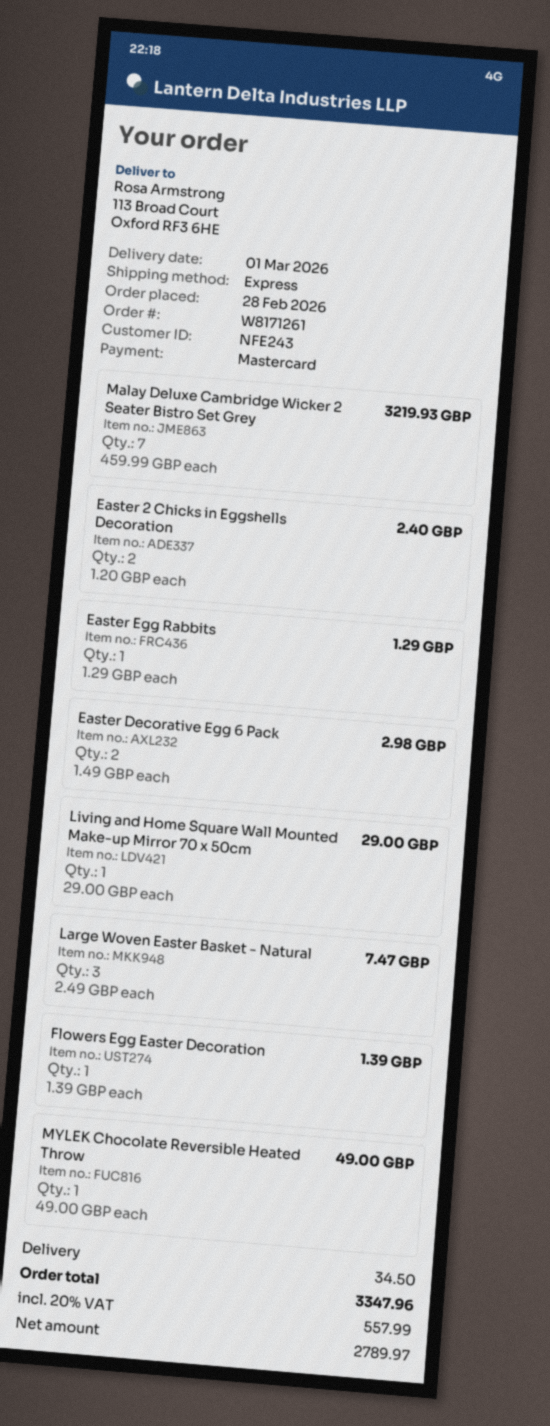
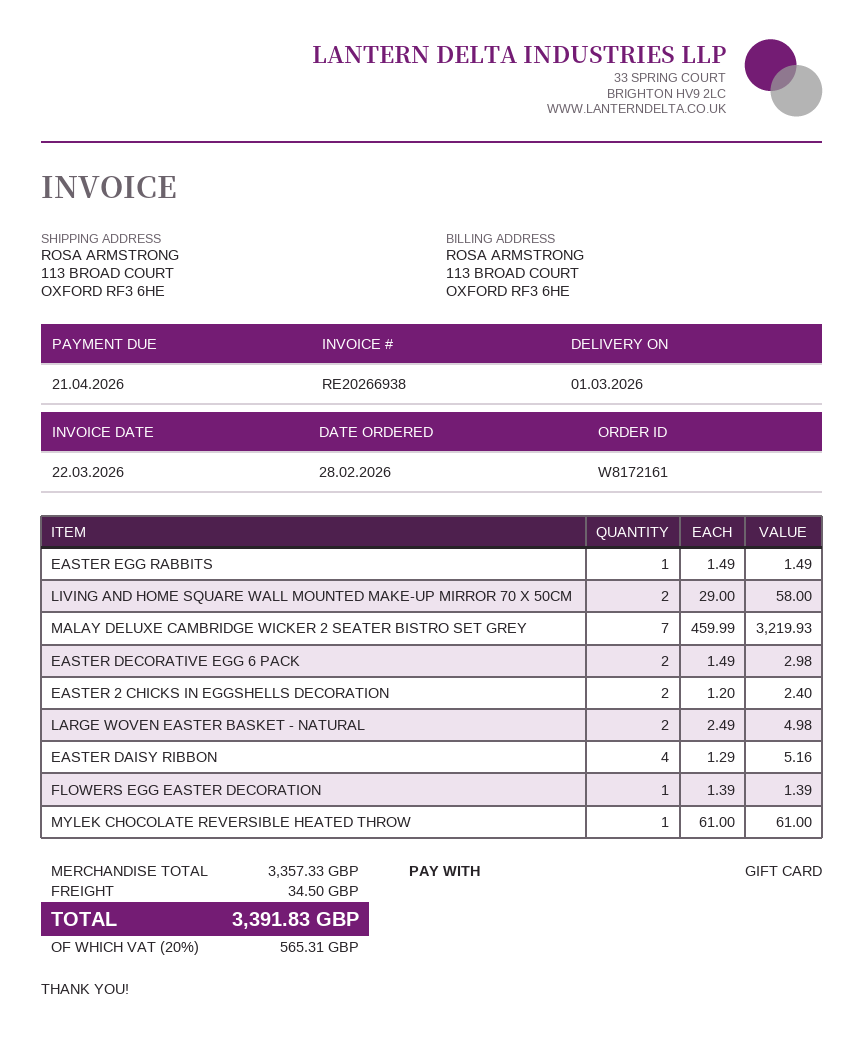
order number: W8171261 -> W8172161
payment method: Mastercard -> gift card
Easter Egg Rabbits: 1 x 1.29 = 1.29 -> 1 x 1.49 = 1.49
Living and Home Square Wall Mounted Make-up Mirror 70 x 50cm: 1 x 29.00 = 29.00 -> 2 x 29.00 = 58.00
Large Woven Easter Basket - Natural: 3 x 2.49 = 7.47 -> 2 x 2.49 = 4.98
MYLEK Chocolate Reversible Heated Throw: 1 x 49.00 = 49.00 -> 1 x 61.00 = 61.00
EASTER DAISY RIBBON: none -> 4 x 1.29 = 5.16
tax: 20% = 557.99 -> 20% = 565.31
total: 3347.96 -> 3391.83

